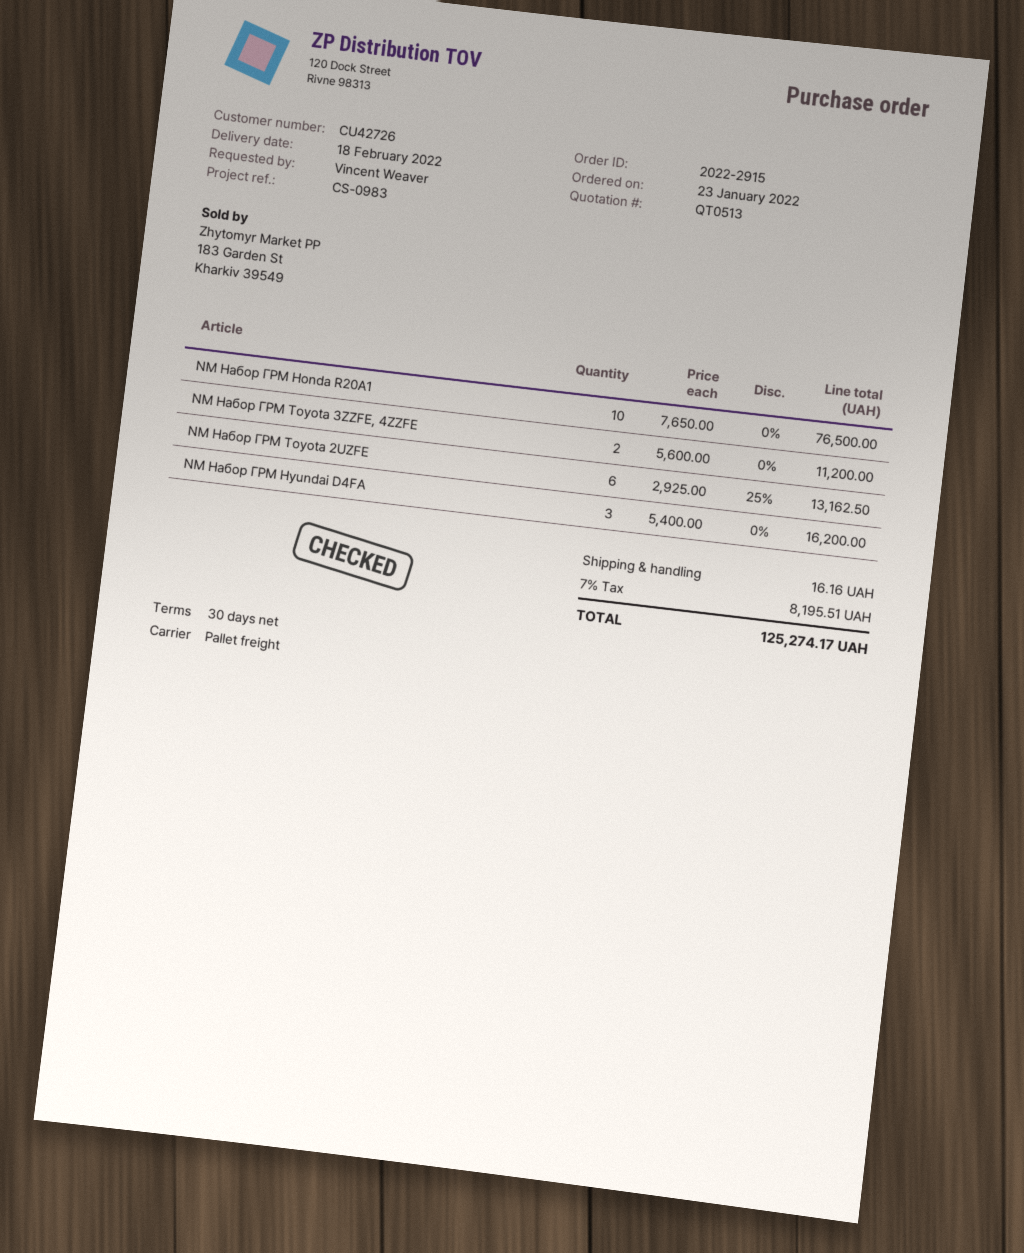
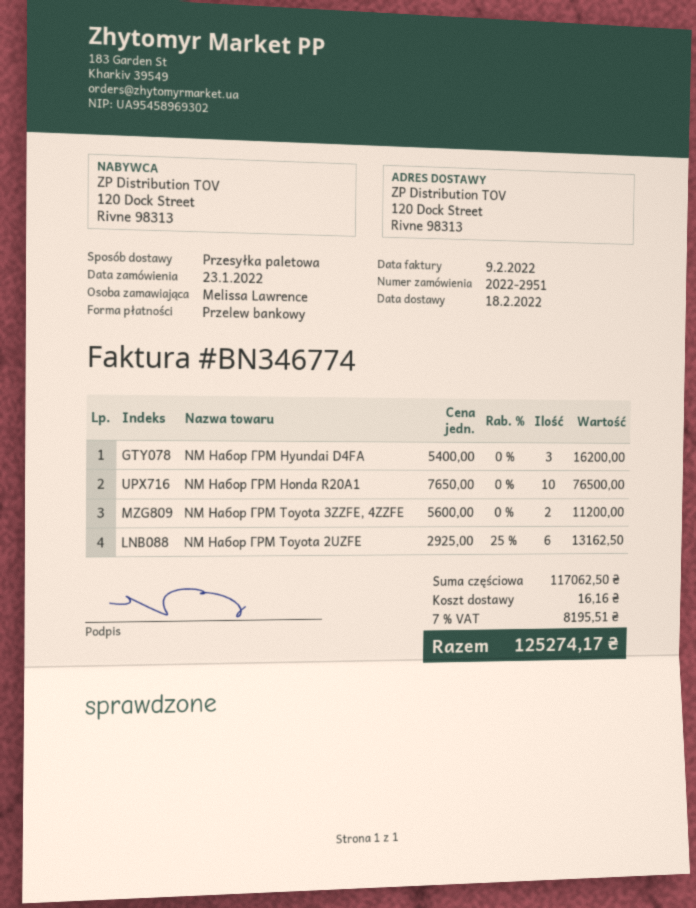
order number: 2022-2915 -> 2022-2951
ordered by: Vincent Weaver -> Melissa Lawrence

